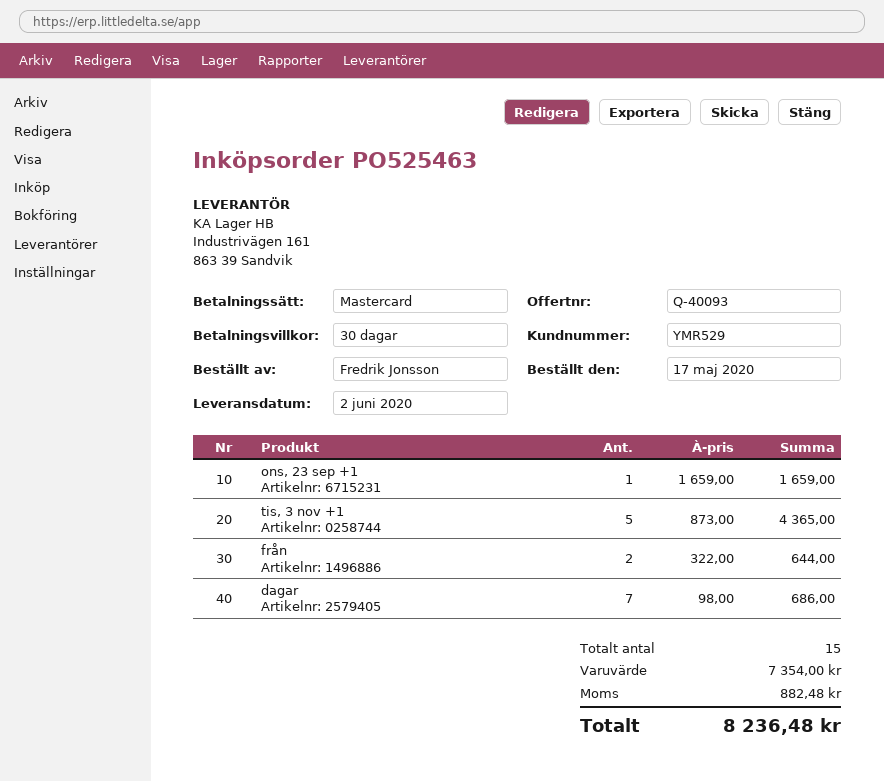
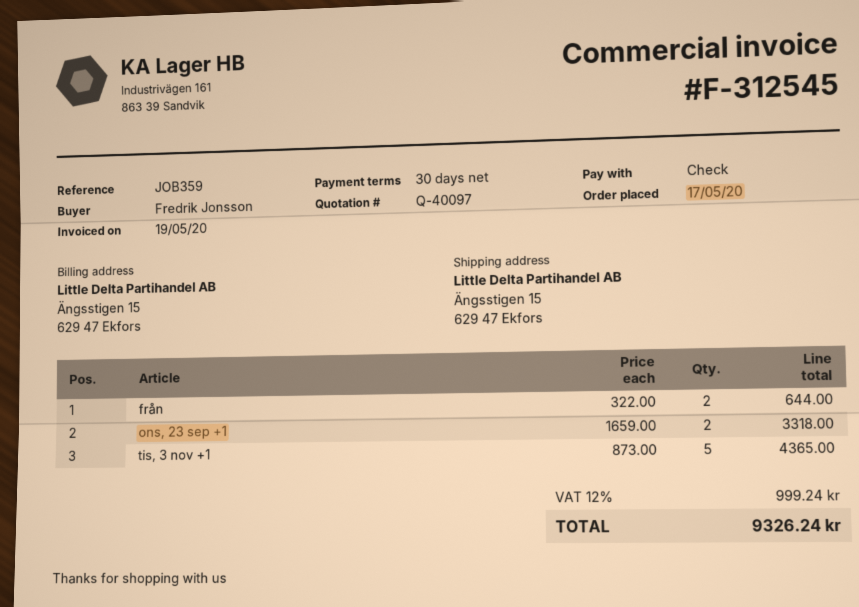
quote number: Q-40093 -> Q-40097
payment method: Mastercard -> cheque
ons, 23 sep +1: 1 x 1659.00 = 1659.00 -> 2 x 1659.00 = 3318.00
dagar: 7 x 98.00 = 686.00 -> none
tax: 882.48 -> 999.24
total: 8236.48 -> 9326.24

